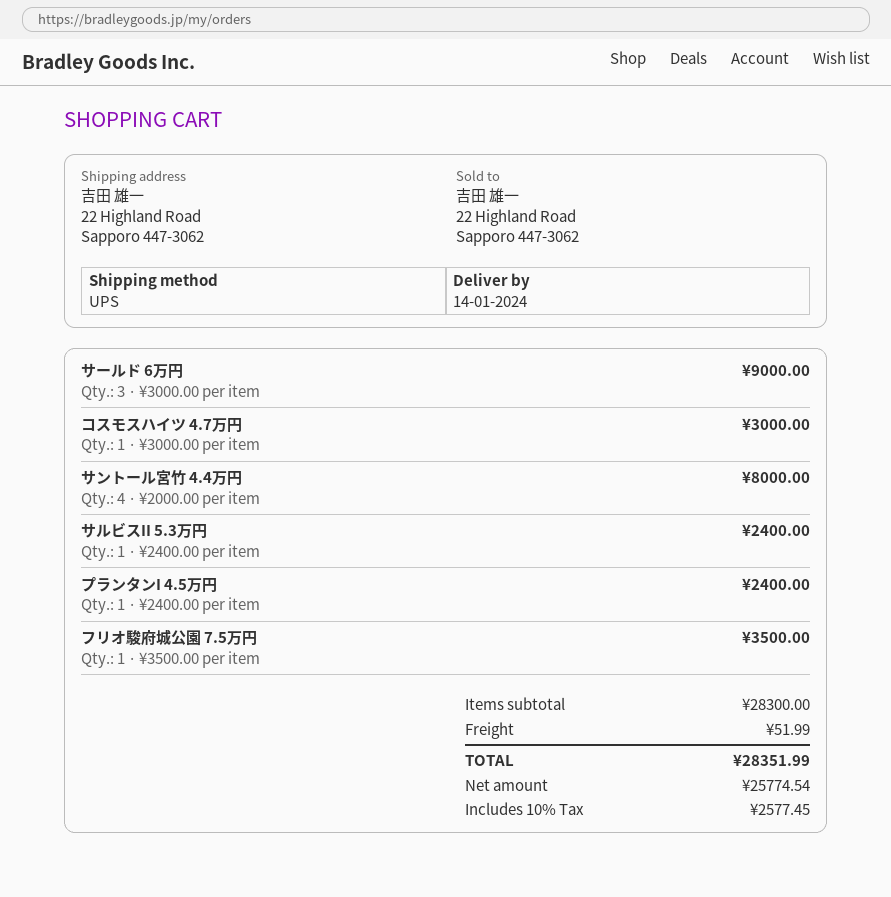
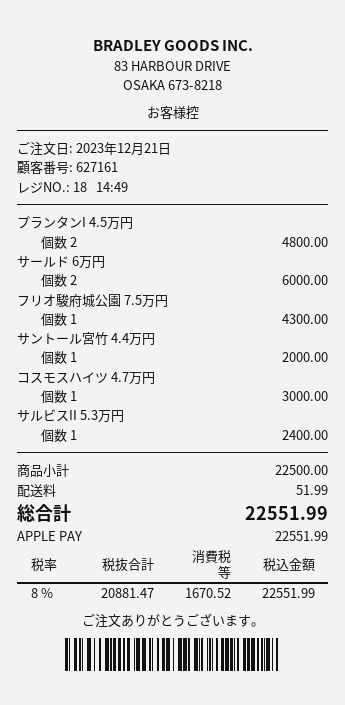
サールド 6万円: 3 for 9000.00 -> 2 for 6000.00
サントール宮竹 4.4万円: 4 for 8000.00 -> 1 for 2000.00
プランタンI 4.5万円: 1 for 2400.00 -> 2 for 4800.00
フリオ駿府城公園 7.5万円: 1 for 3500.00 -> 1 for 4300.00
subtotal: 28300.00 -> 22500.00
net: 25774.54 -> 20881.47
tax: 10% = 2577.45 -> 8% = 1670.52
total: 28351.99 -> 22551.99

